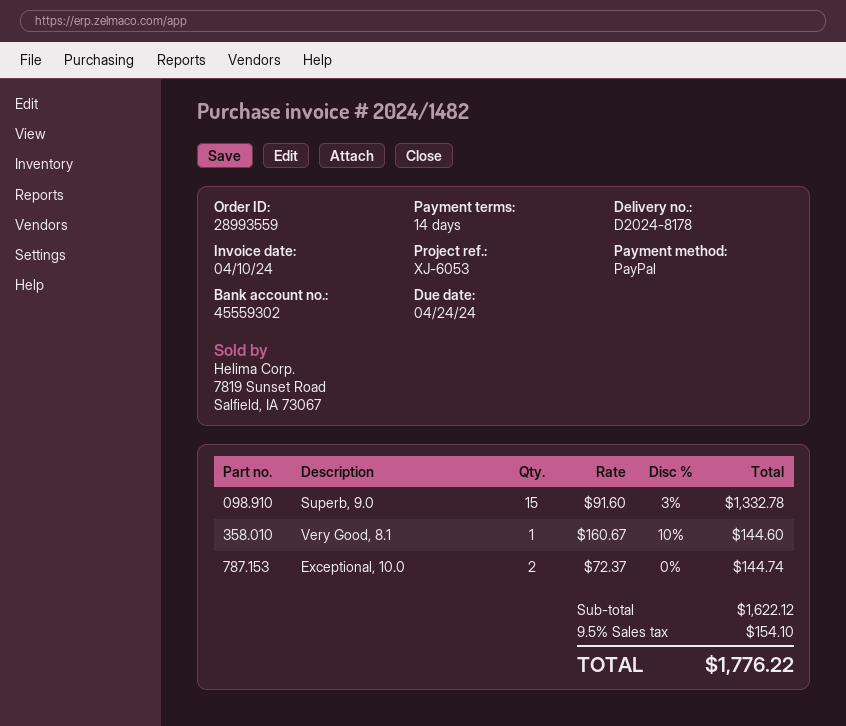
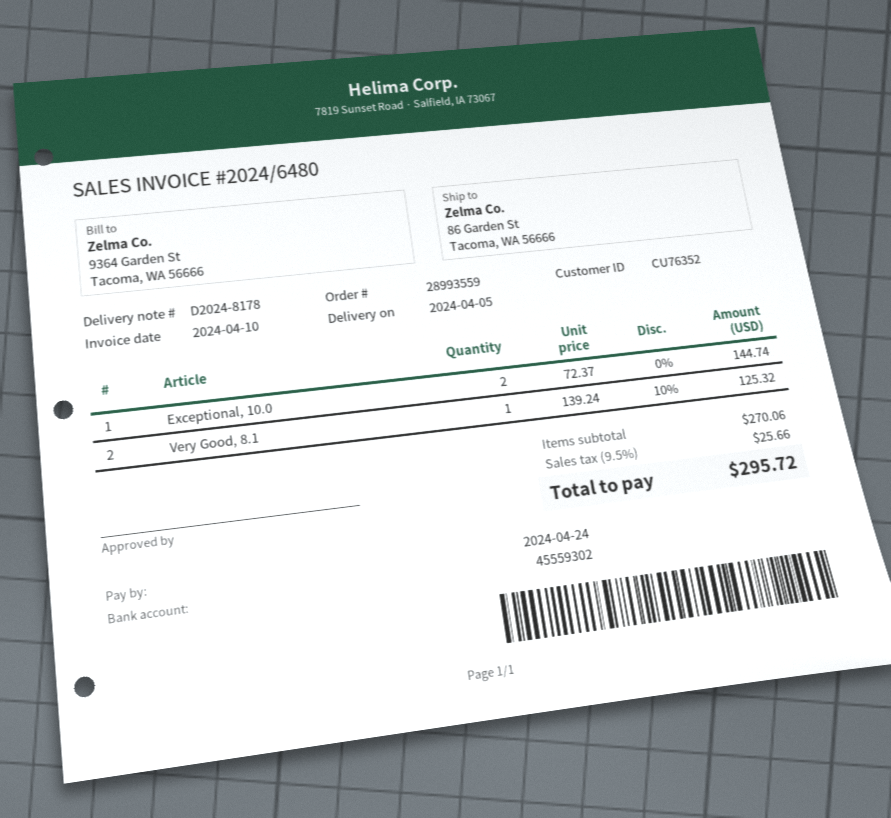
invoice number: 2024/1482 -> 2024/6480
Superb, 9.0: 15 x 91.60 - 3% = 1332.78 -> none
Very Good, 8.1: 1 x 160.67 - 10% = 144.60 -> 1 x 139.24 - 10% = 125.32
subtotal: 1622.12 -> 270.06
tax: 9.5% = 154.10 -> 9.5% = 25.66
total: 1776.22 -> 295.72

